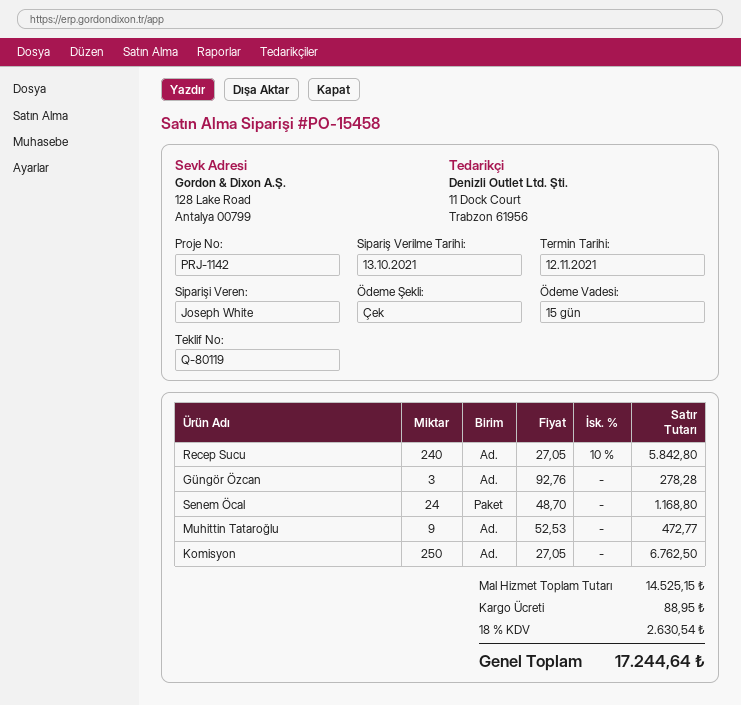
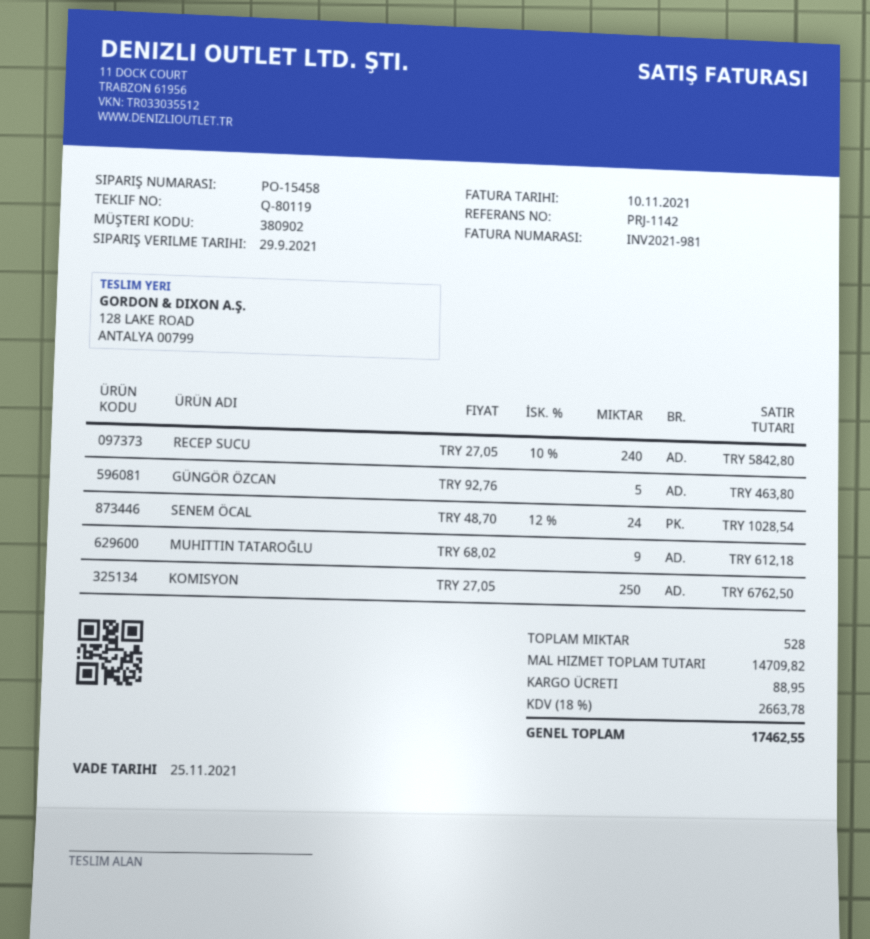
order date: 2021-10-13 -> 2021-09-29
Güngör Özcan: 3 x 92.76 = 278.28 -> 5 x 92.76 = 463.80
Senem Öcal: 24 x 48.70 = 1168.80 -> 24 x 48.70 - 12% = 1028.54
Muhittin Tataroğlu: 9 x 52.53 = 472.77 -> 9 x 68.02 = 612.18
subtotal: 14525.15 -> 14709.82
tax: 18% = 2630.54 -> 18% = 2663.78
total: 17244.64 -> 17462.55

